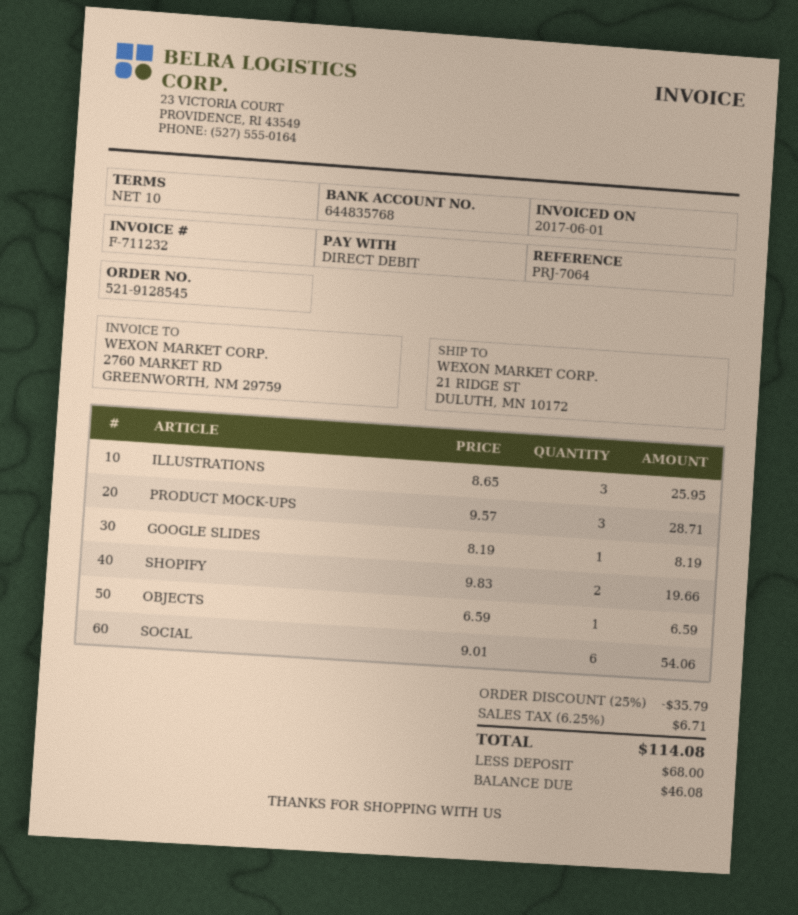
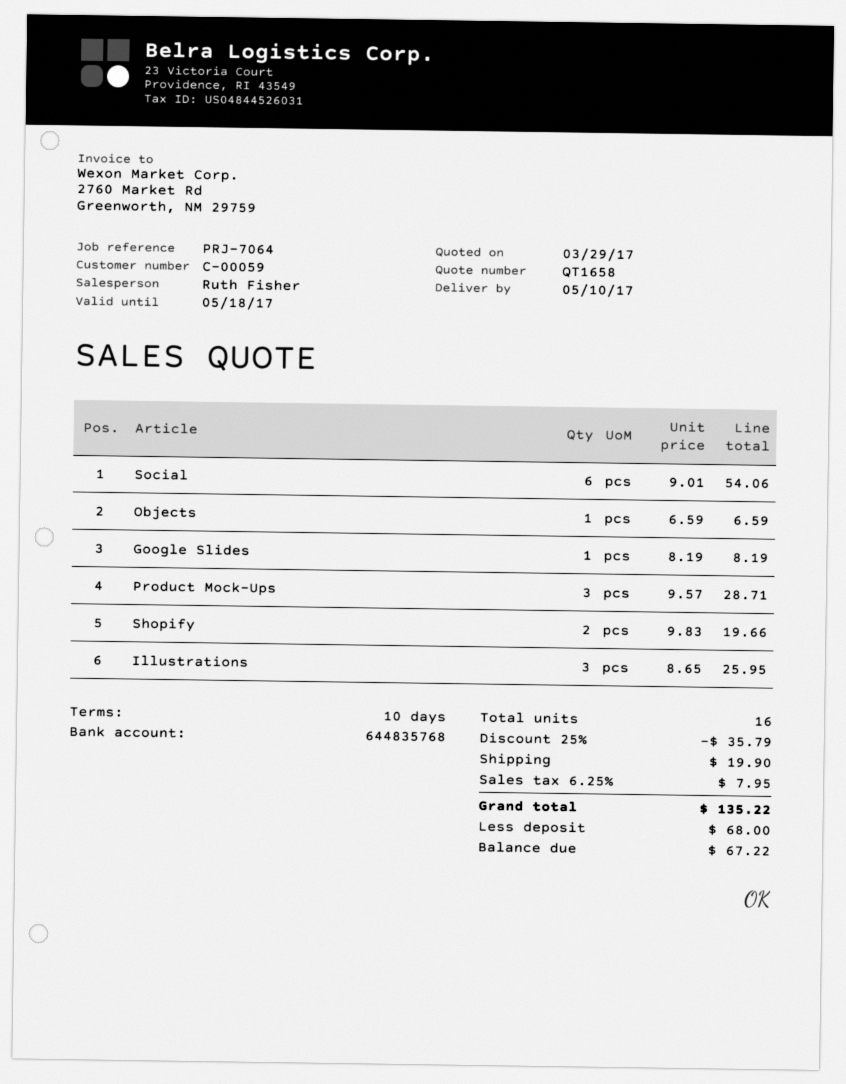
shipping: none -> 19.90
tax: 6.25% = 6.71 -> 6.25% = 7.95
total: 114.08 -> 135.22
balance: 46.08 -> 67.22

